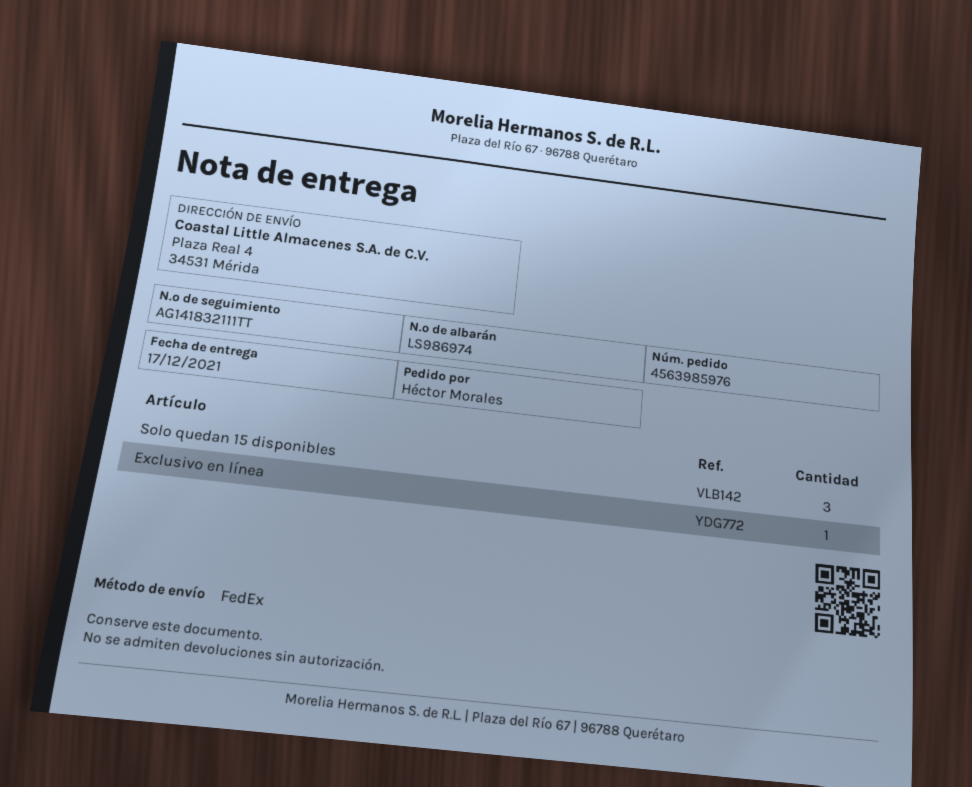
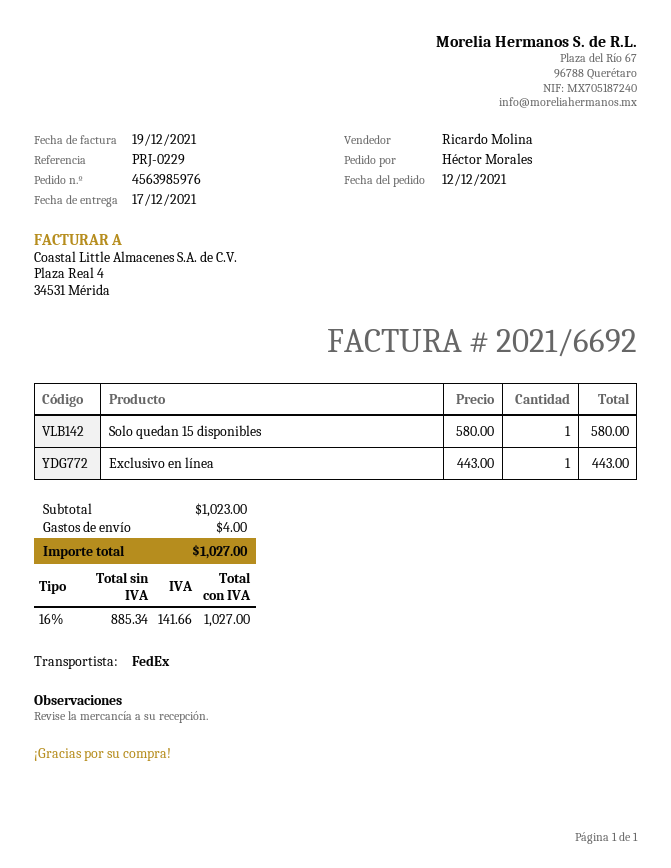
Solo quedan 15 disponibles: 3 -> 1

